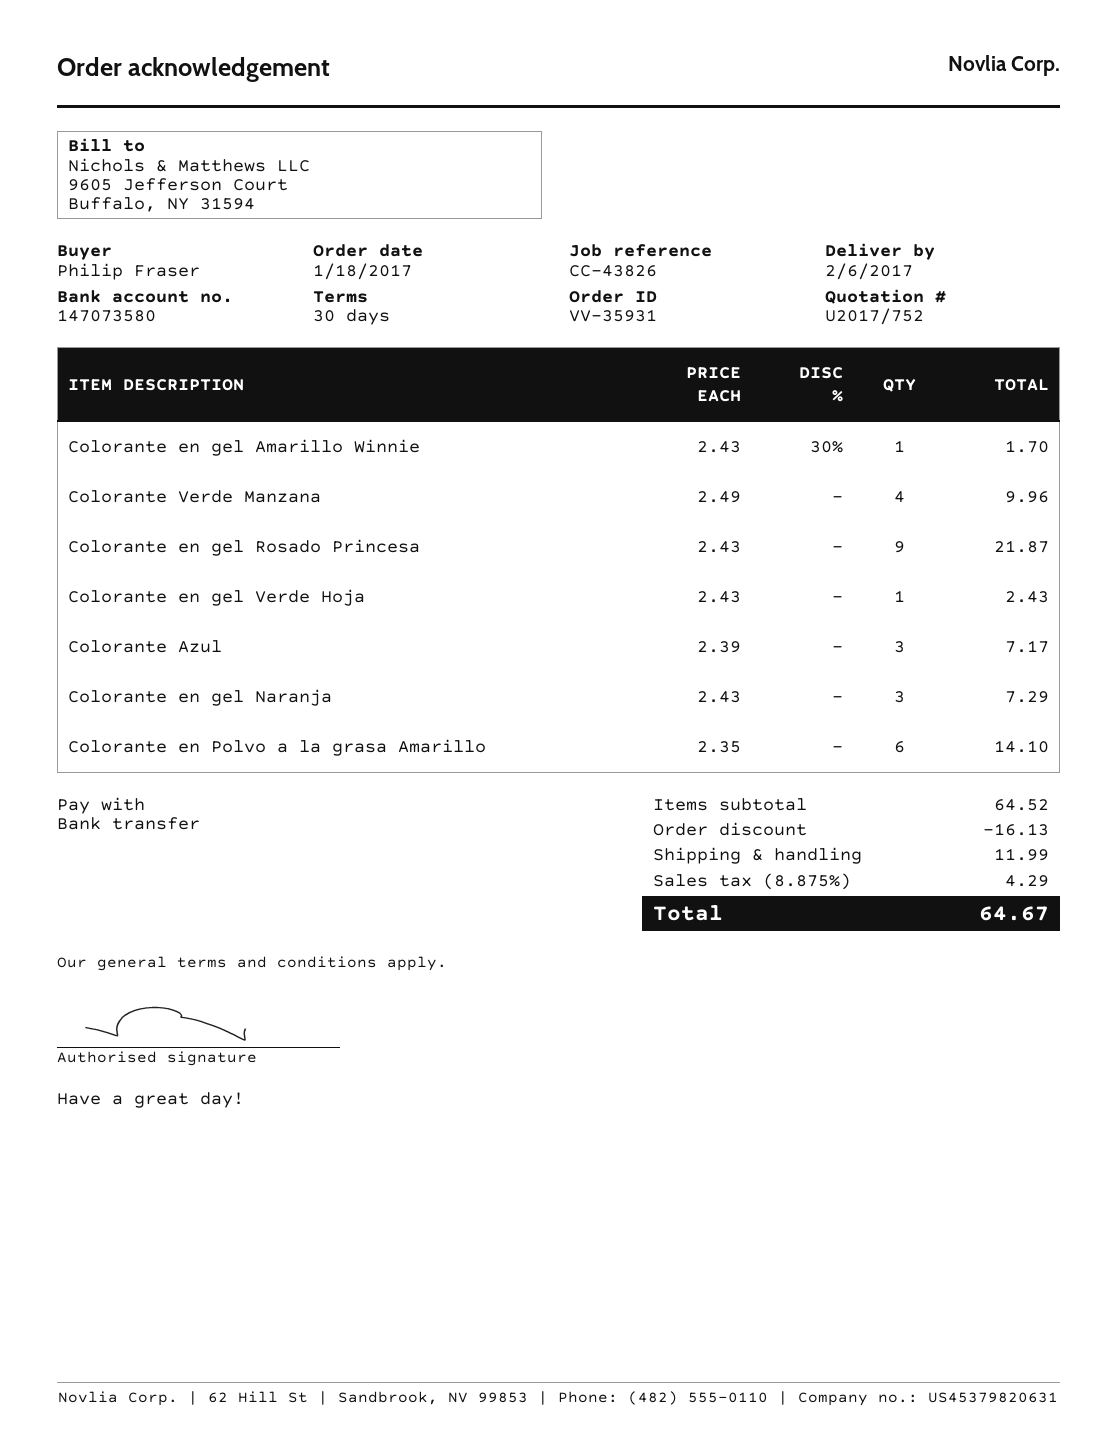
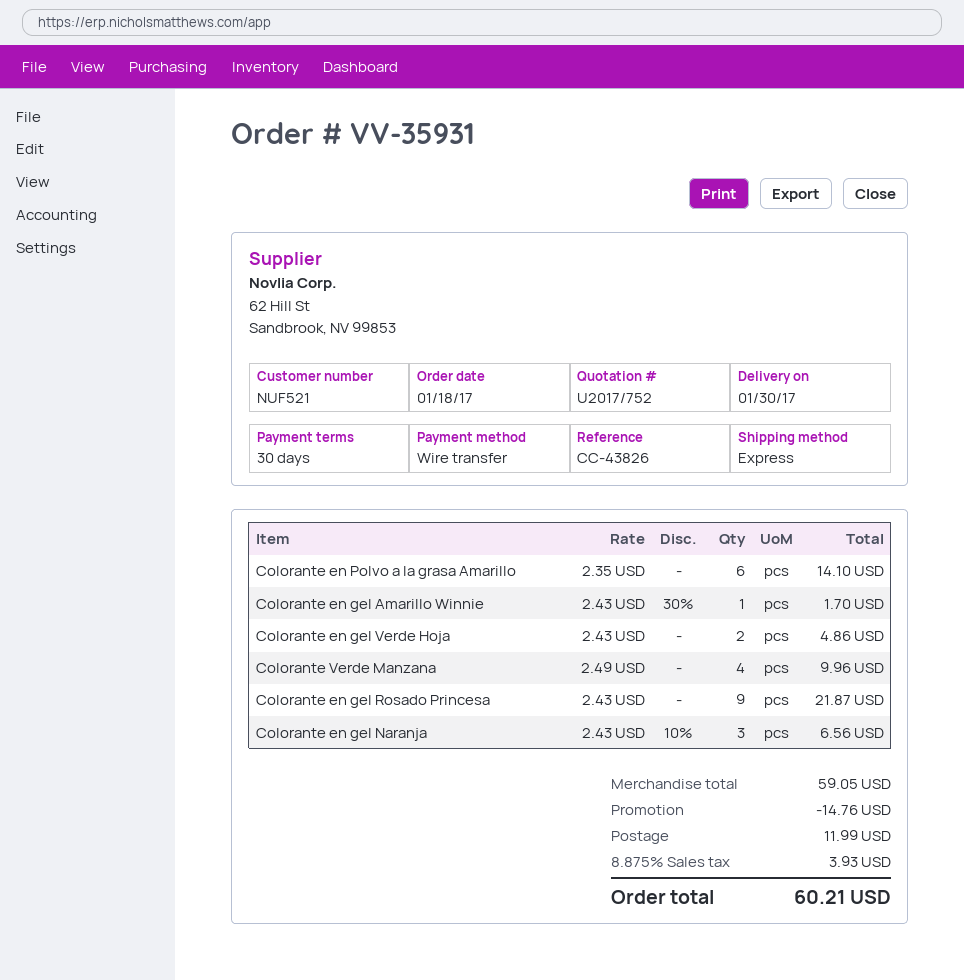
delivery date: 2017-02-06 -> 2017-01-30
Colorante en gel Verde Hoja: 1 x 2.43 = 2.43 -> 2 x 2.43 = 4.86
Colorante Azul: 3 x 2.39 = 7.17 -> none
Colorante en gel Naranja: 3 x 2.43 = 7.29 -> 3 x 2.43 - 10% = 6.56
subtotal: 64.52 -> 59.05
discount: 16.13 -> 14.76
tax: 8.875% = 4.29 -> 8.875% = 3.93
total: 64.67 -> 60.21

